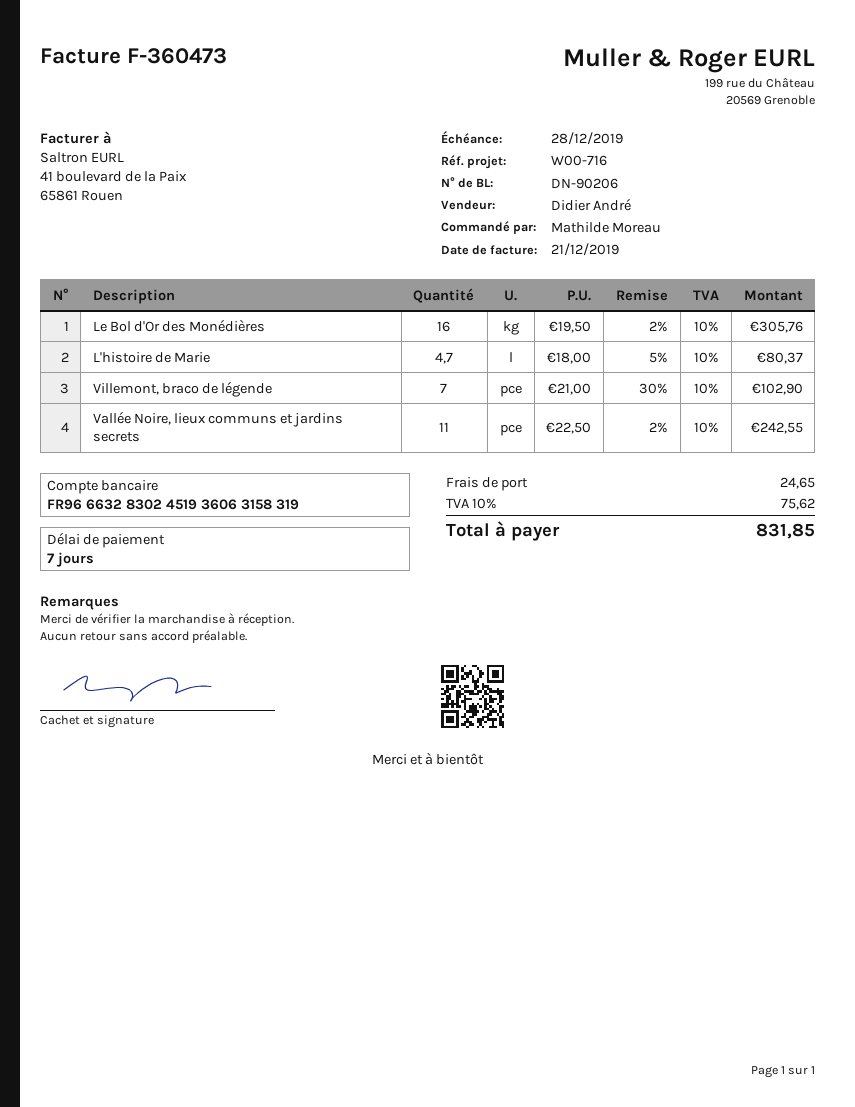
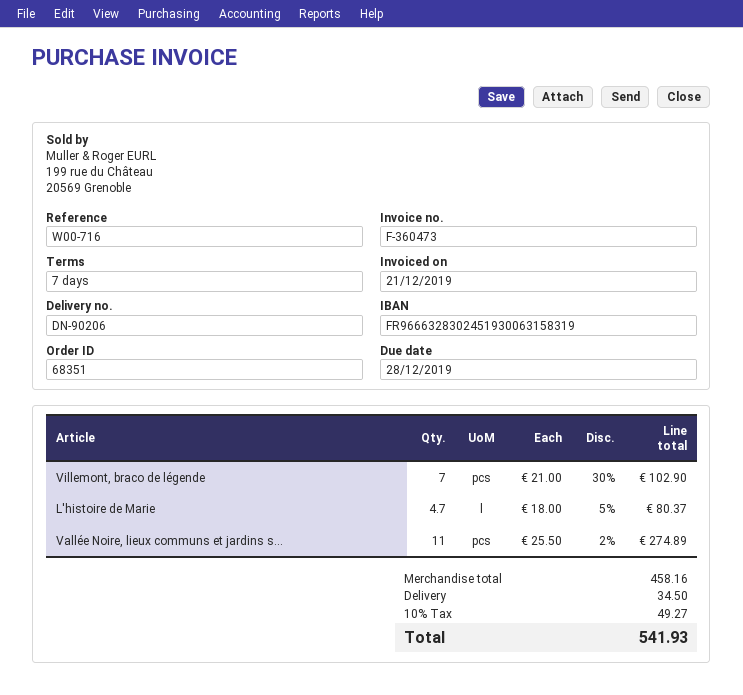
bank account: FR9666328302451936063158319 -> FR9666328302451930063158319
Le Bol d'Or des Monédières: 16 x 19.50 - 2% = 305.76 -> none
Vallée Noire, lieux communs et jardins secrets: 11 x 22.50 - 2% = 242.55 -> 11 x 25.50 - 2% = 274.89
shipping: 24.65 -> 34.50
tax: 10% = 75.62 -> 10% = 49.27
total: 831.85 -> 541.93

